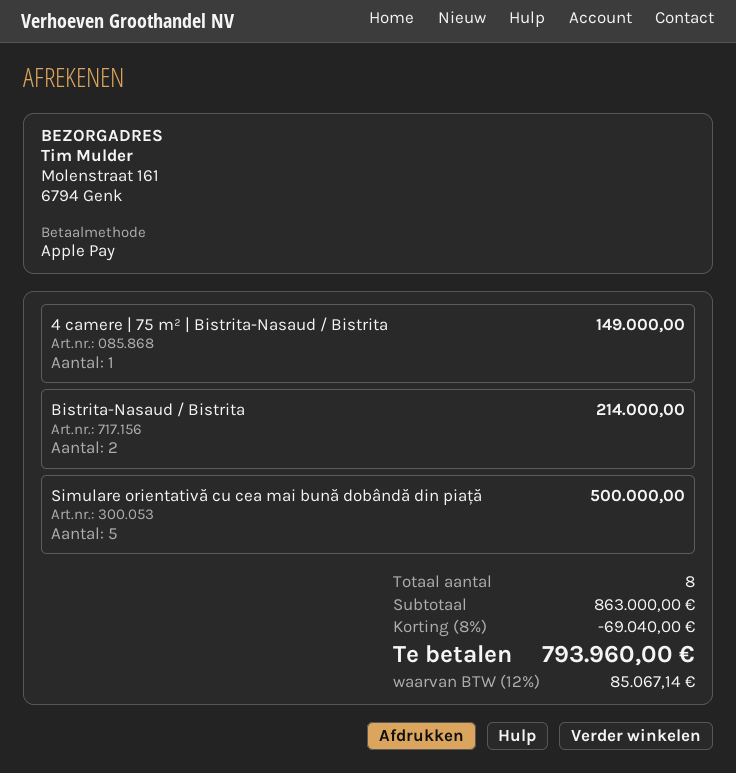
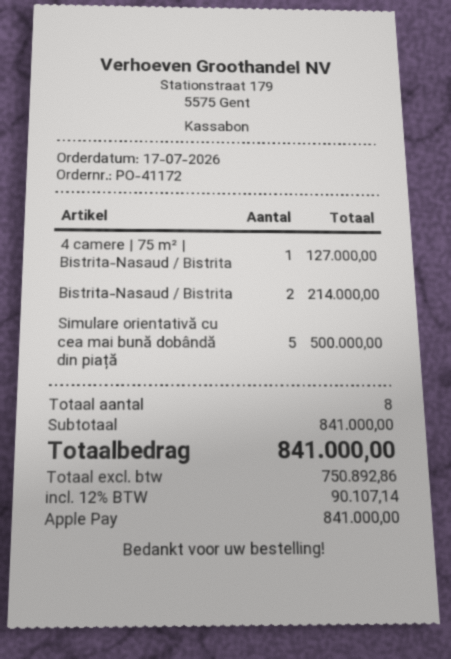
4 camere | 75 m² | Bistrita-Nasaud / Bistrita: 1 for 149000.00 -> 1 for 127000.00
subtotal: 863000.00 -> 841000.00
discount: 8% = 69040.00 -> none
tax: 12% = 85067.14 -> 12% = 90107.14
total: 793960.00 -> 841000.00

